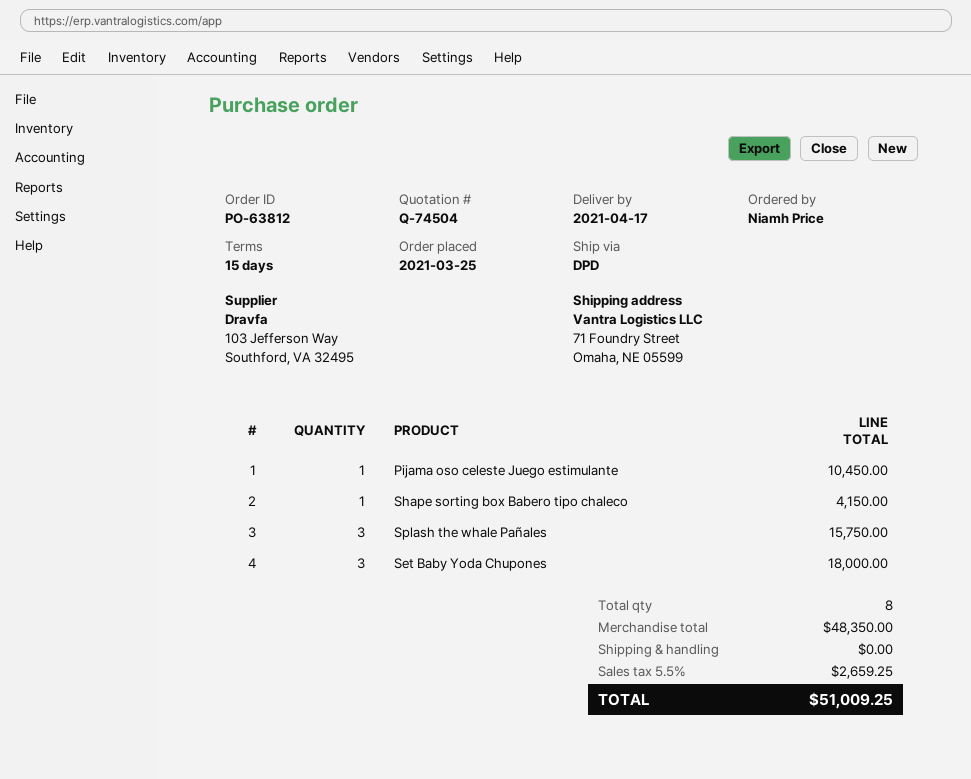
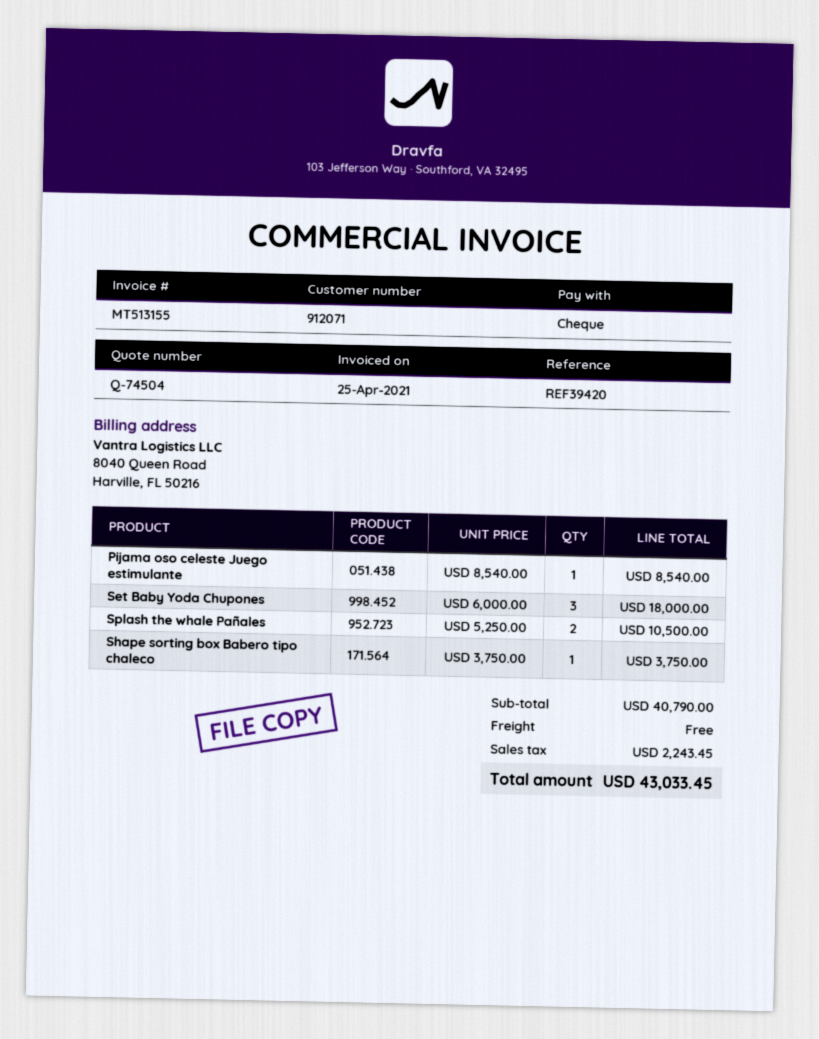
Pijama oso celeste Juego estimulante: 1 for 10450.00 -> 1 for 8540.00
Shape sorting box Babero tipo chaleco: 1 for 4150.00 -> 1 for 3750.00
Splash the whale Pañales: 3 for 15750.00 -> 2 for 10500.00
subtotal: 48350.00 -> 40790.00
tax: 2659.25 -> 2243.45
total: 51009.25 -> 43033.45

